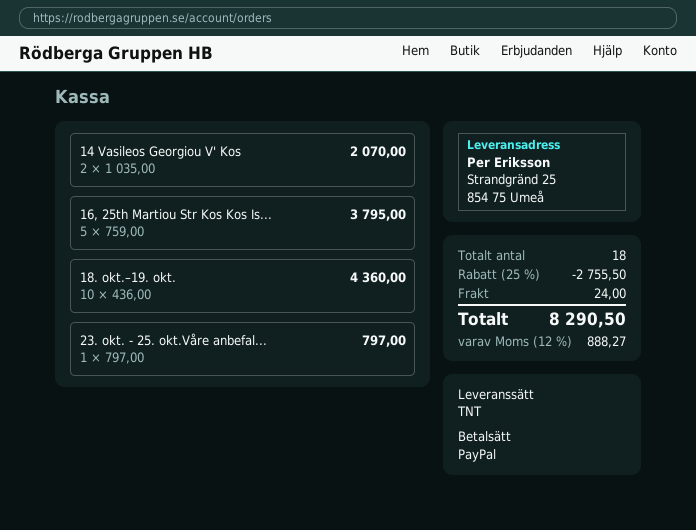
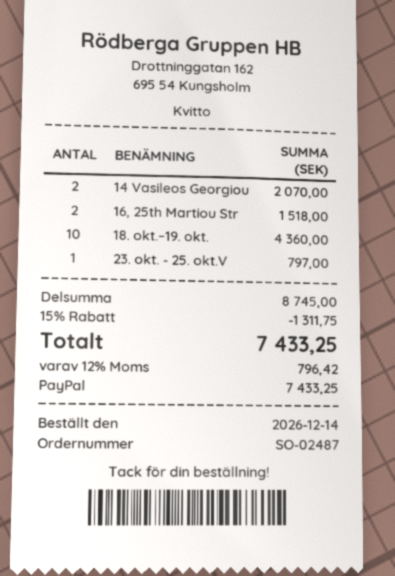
16, 25th Martiou Str Kos Kos Is...: 5 for 3795.00 -> 2 for 1518.00
discount: 25% = 2755.50 -> 15% = 1311.75
shipping: 24.00 -> none
tax: 12% = 888.27 -> 12% = 796.42
total: 8290.50 -> 7433.25

